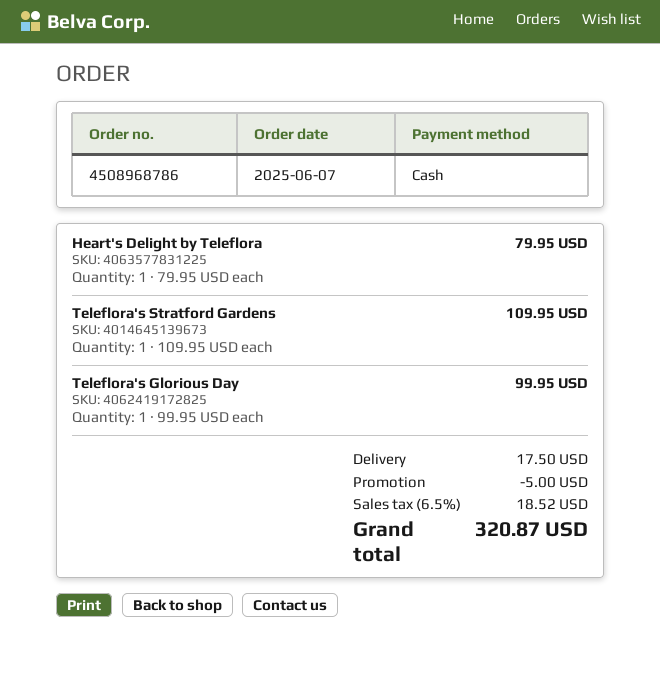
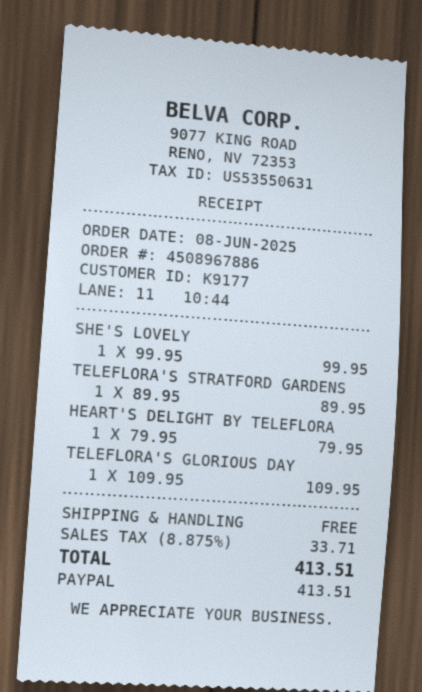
order number: 4508968786 -> 4508967886
order date: 2025-06-07 -> 2025-06-08
payment method: cash -> PayPal
Teleflora's Stratford Gardens: 1 x 109.95 = 109.95 -> 1 x 89.95 = 89.95
Teleflora's Glorious Day: 1 x 99.95 = 99.95 -> 1 x 109.95 = 109.95
SHE'S LOVELY: none -> 1 x 99.95 = 99.95
discount: 5.00 -> none
shipping: 17.50 -> 0.00
tax: 6.5% = 18.52 -> 8.875% = 33.71
total: 320.87 -> 413.51

